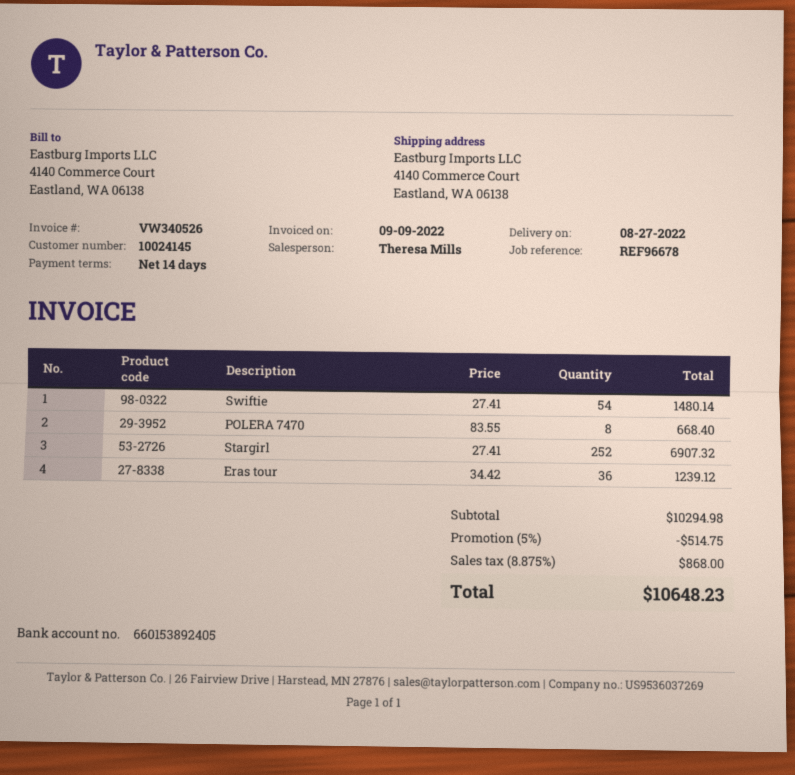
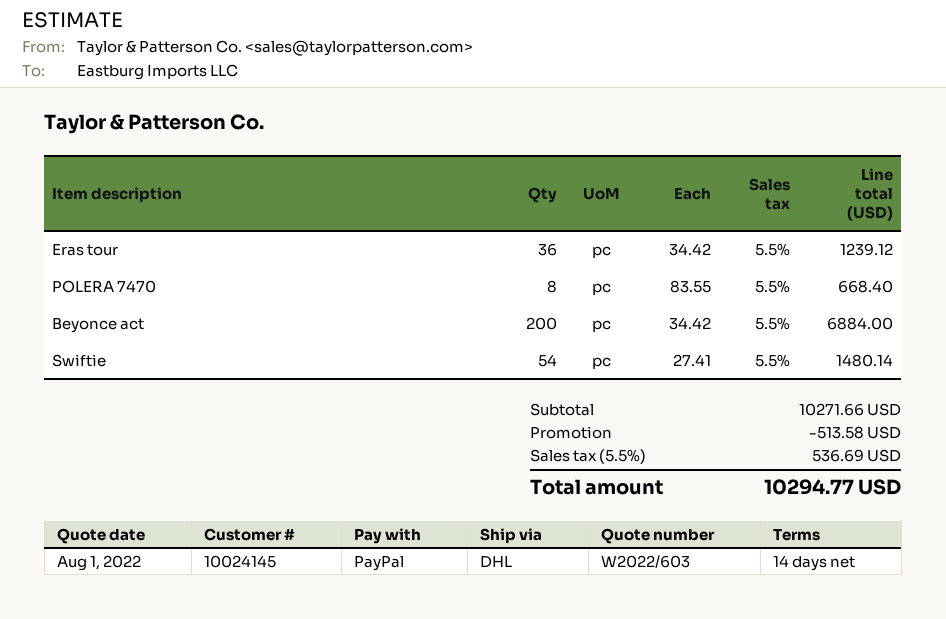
Stargirl: 252 x 27.41 = 6907.32 -> none
Beyonce act: none -> 200 x 34.42 = 6884.00
subtotal: 10294.98 -> 10271.66
discount: 514.75 -> 513.58
tax: 8.875% = 868.00 -> 5.5% = 536.69
total: 10648.23 -> 10294.77

